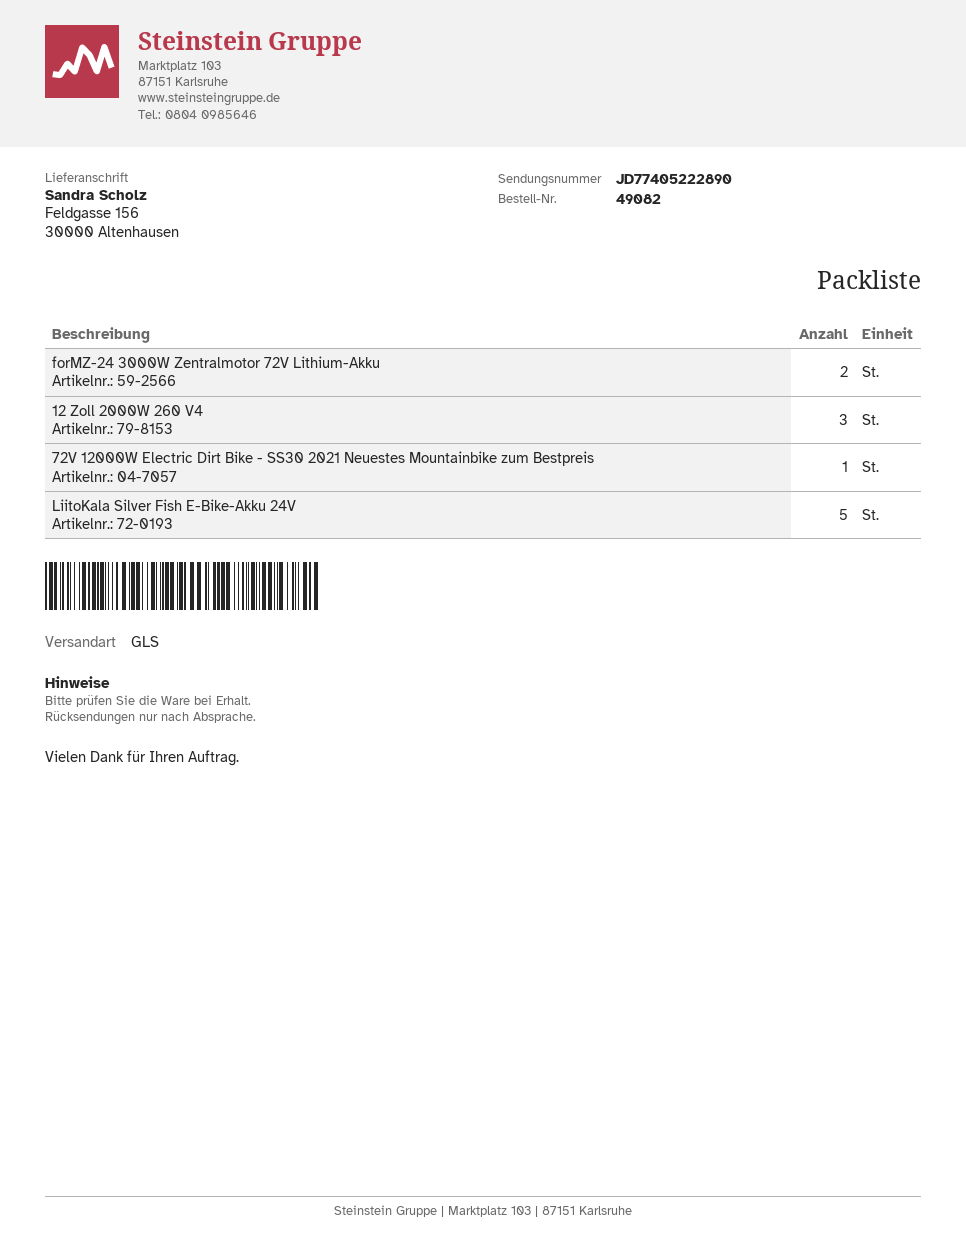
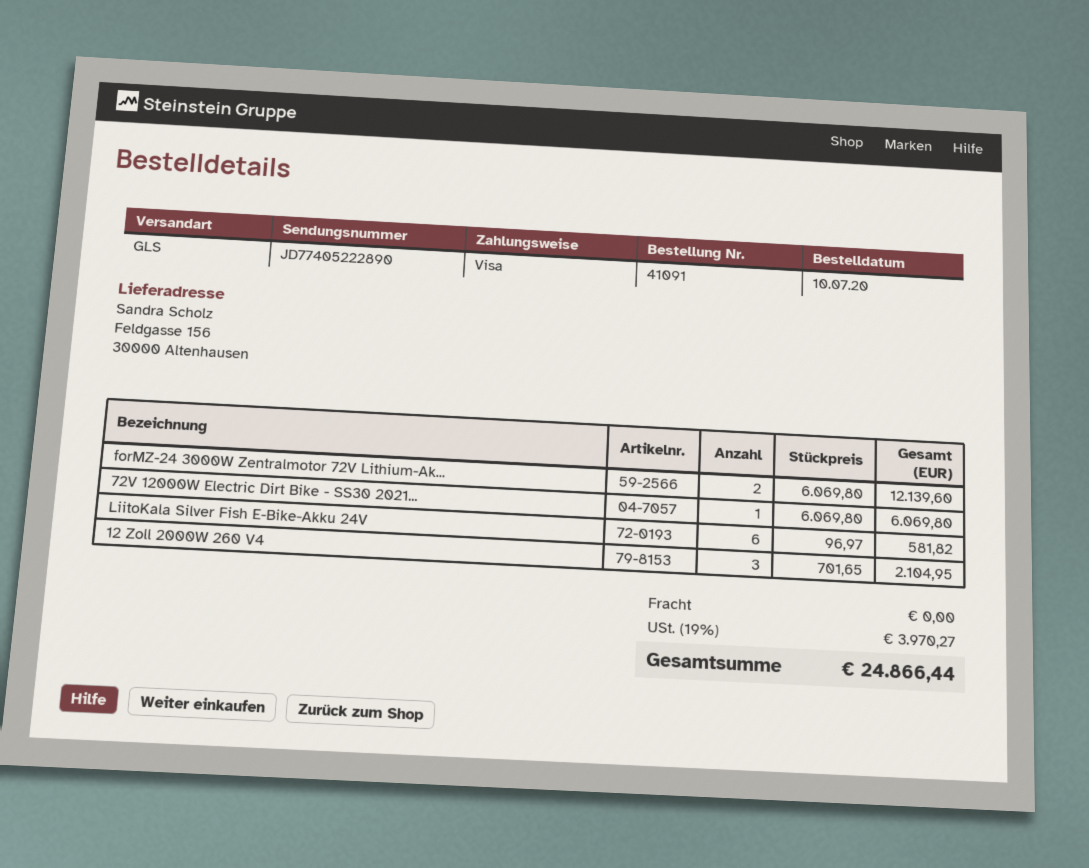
order number: 49082 -> 41091
LiitoKala Silver Fish E-Bike-Akku 24V: 5 -> 6

